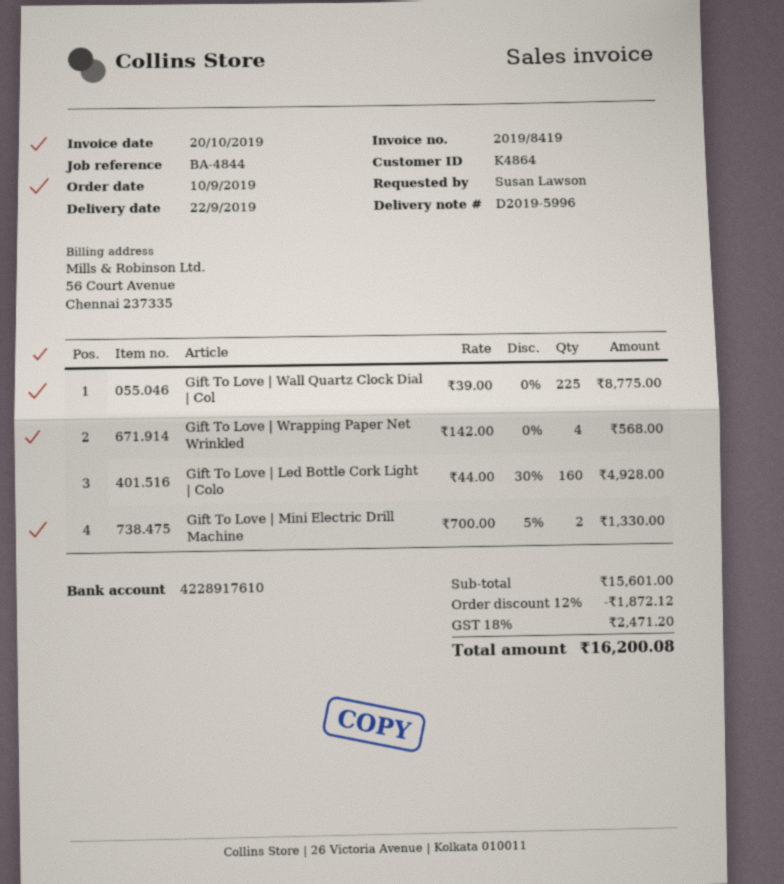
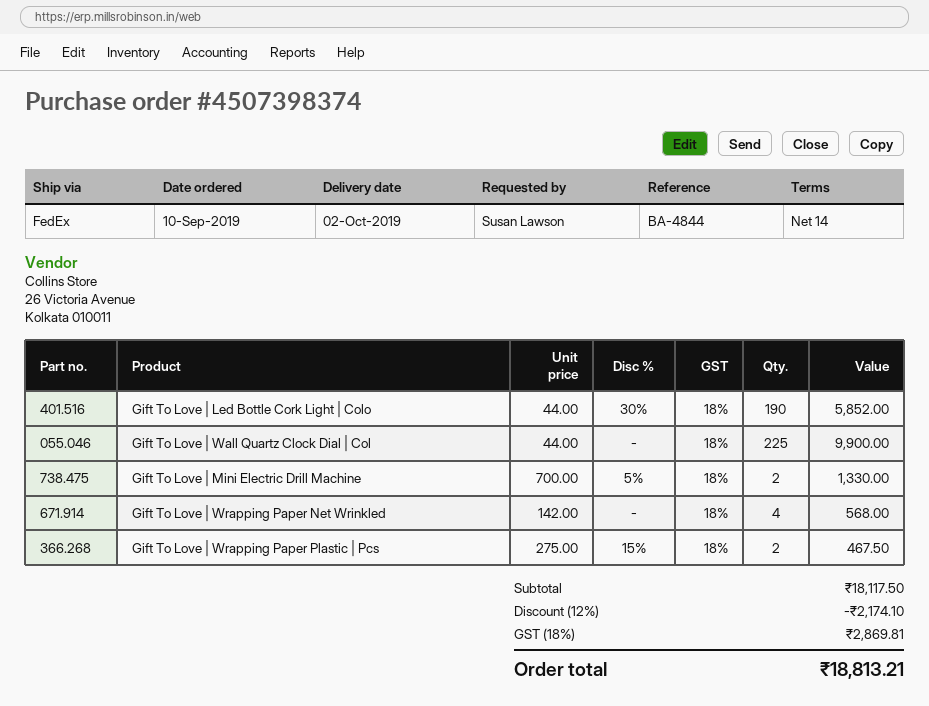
delivery date: 2019-09-22 -> 2019-10-02
Gift To Love | Wall Quartz Clock Dial | Col: 225 x 39.00 = 8775.00 -> 225 x 44.00 = 9900.00
Gift To Love | Led Bottle Cork Light | Colo: 160 x 44.00 - 30% = 4928.00 -> 190 x 44.00 - 30% = 5852.00
Gift To Love | Wrapping Paper Plastic | Pcs: none -> 2 x 275.00 - 15% = 467.50
subtotal: 15601.00 -> 18117.50
discount: 12% = 1872.12 -> 12% = 2174.10
tax: 18% = 2471.20 -> 18% = 2869.81
total: 16200.08 -> 18813.21

